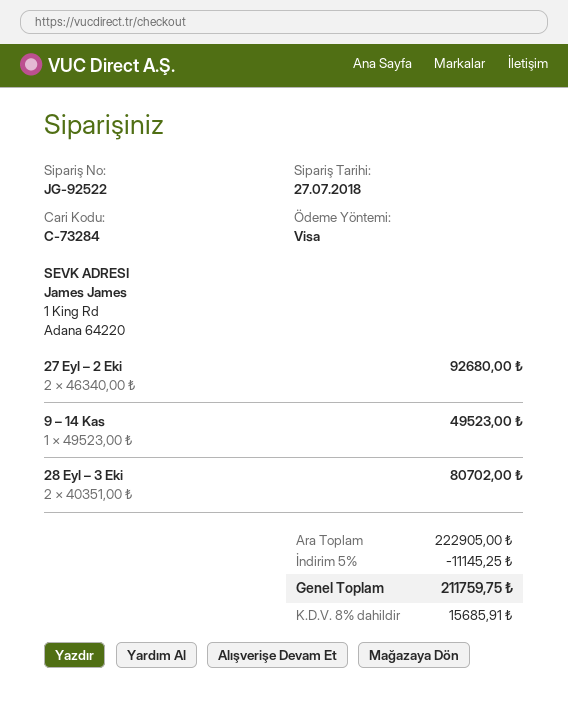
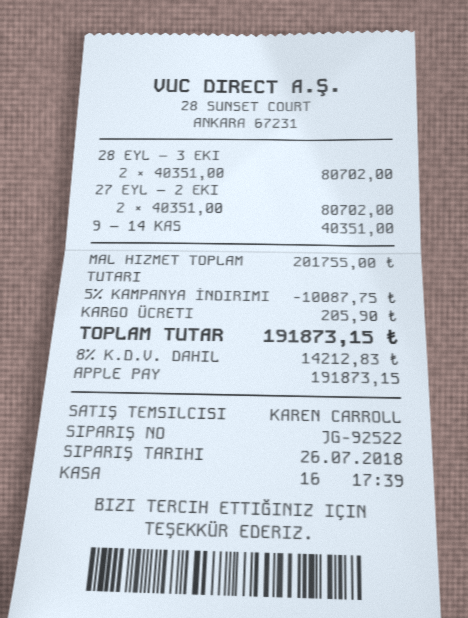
order date: 2018-07-27 -> 2018-07-26
payment method: Visa -> Apple Pay
27 Eyl – 2 Eki: 2 x 46340.00 = 92680.00 -> 2 x 40351.00 = 80702.00
9 – 14 Kas: 1 x 49523.00 = 49523.00 -> 1 x 40351.00 = 40351.00
subtotal: 222905.00 -> 201755.00
discount: 5% = 11145.25 -> 5% = 10087.75
shipping: none -> 205.90
tax: 8% = 15685.91 -> 8% = 14212.83
total: 211759.75 -> 191873.15

